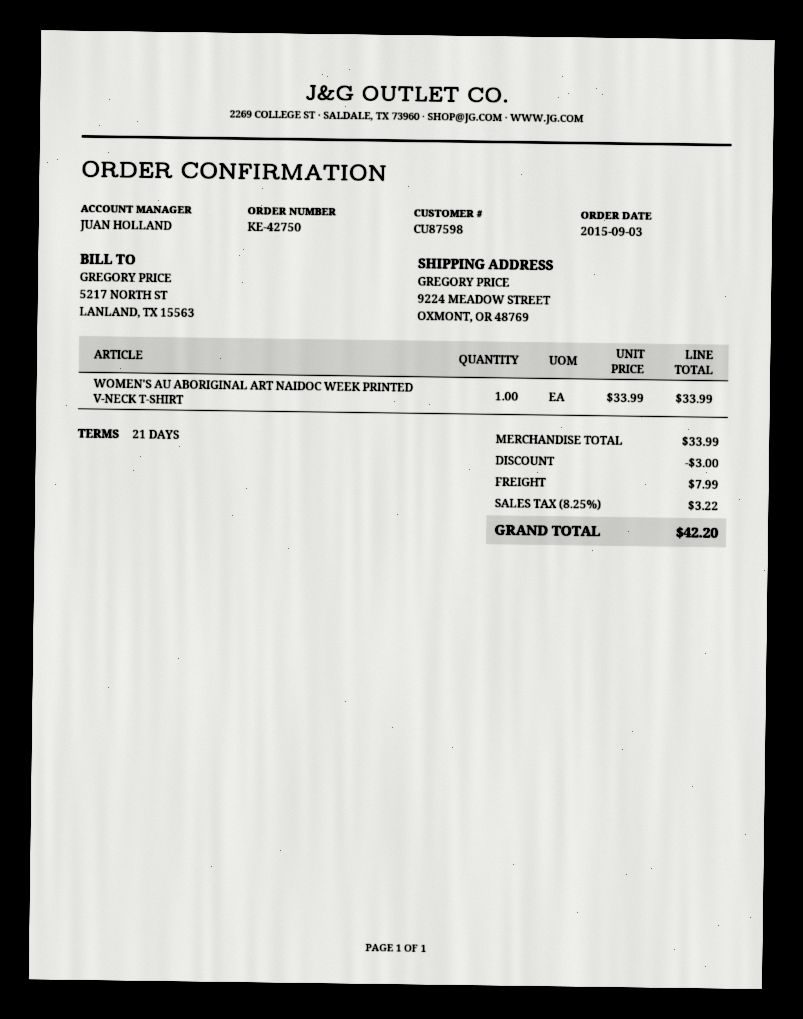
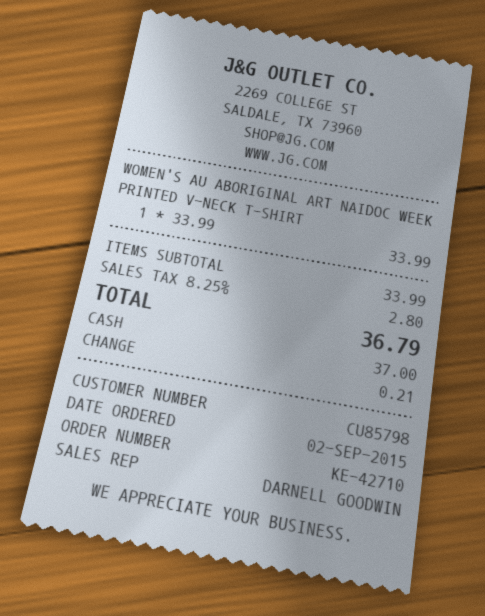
order number: KE-42750 -> KE-42710
order date: 2015-09-03 -> 2015-09-02
customer number: CU87598 -> CU85798
sales rep: JUAN HOLLAND -> DARNELL GOODWIN
discount: 3.00 -> none
shipping: 7.99 -> none
tax: 8.25% = 3.22 -> 8.25% = 2.80
total: 42.20 -> 36.79

